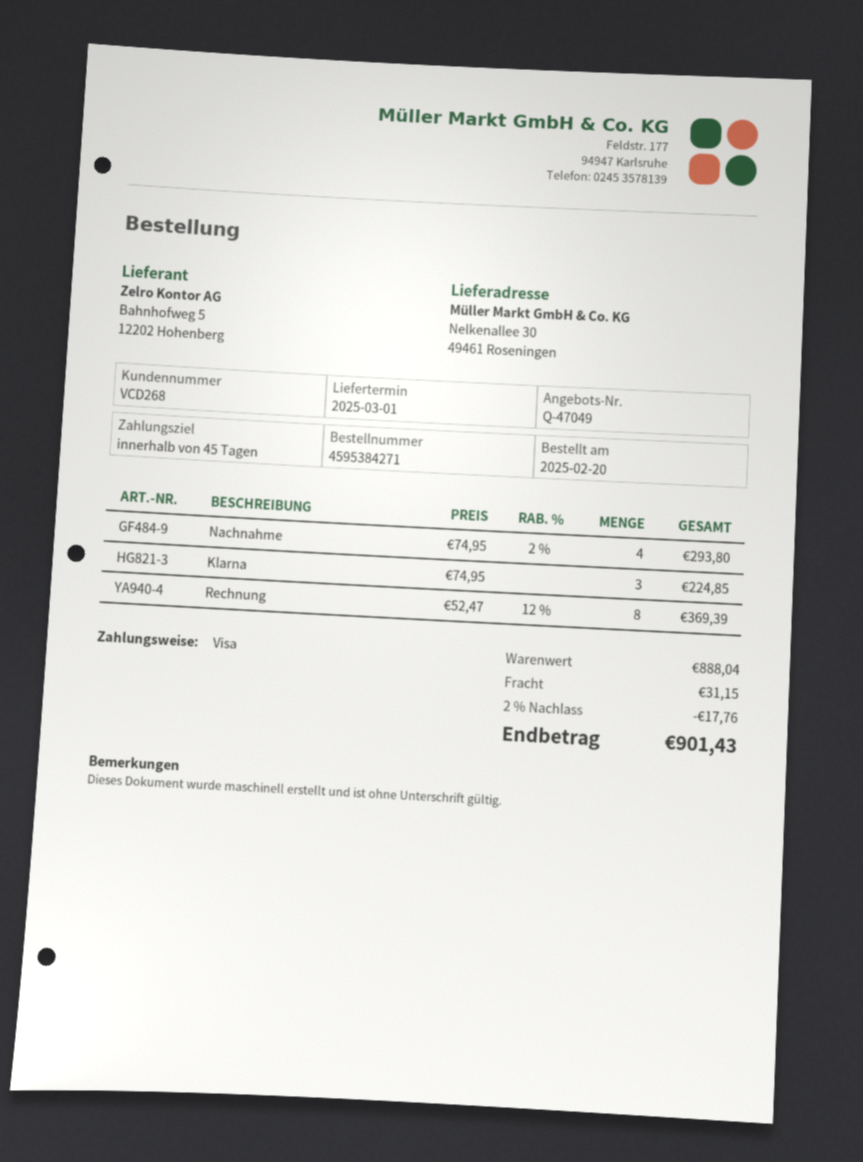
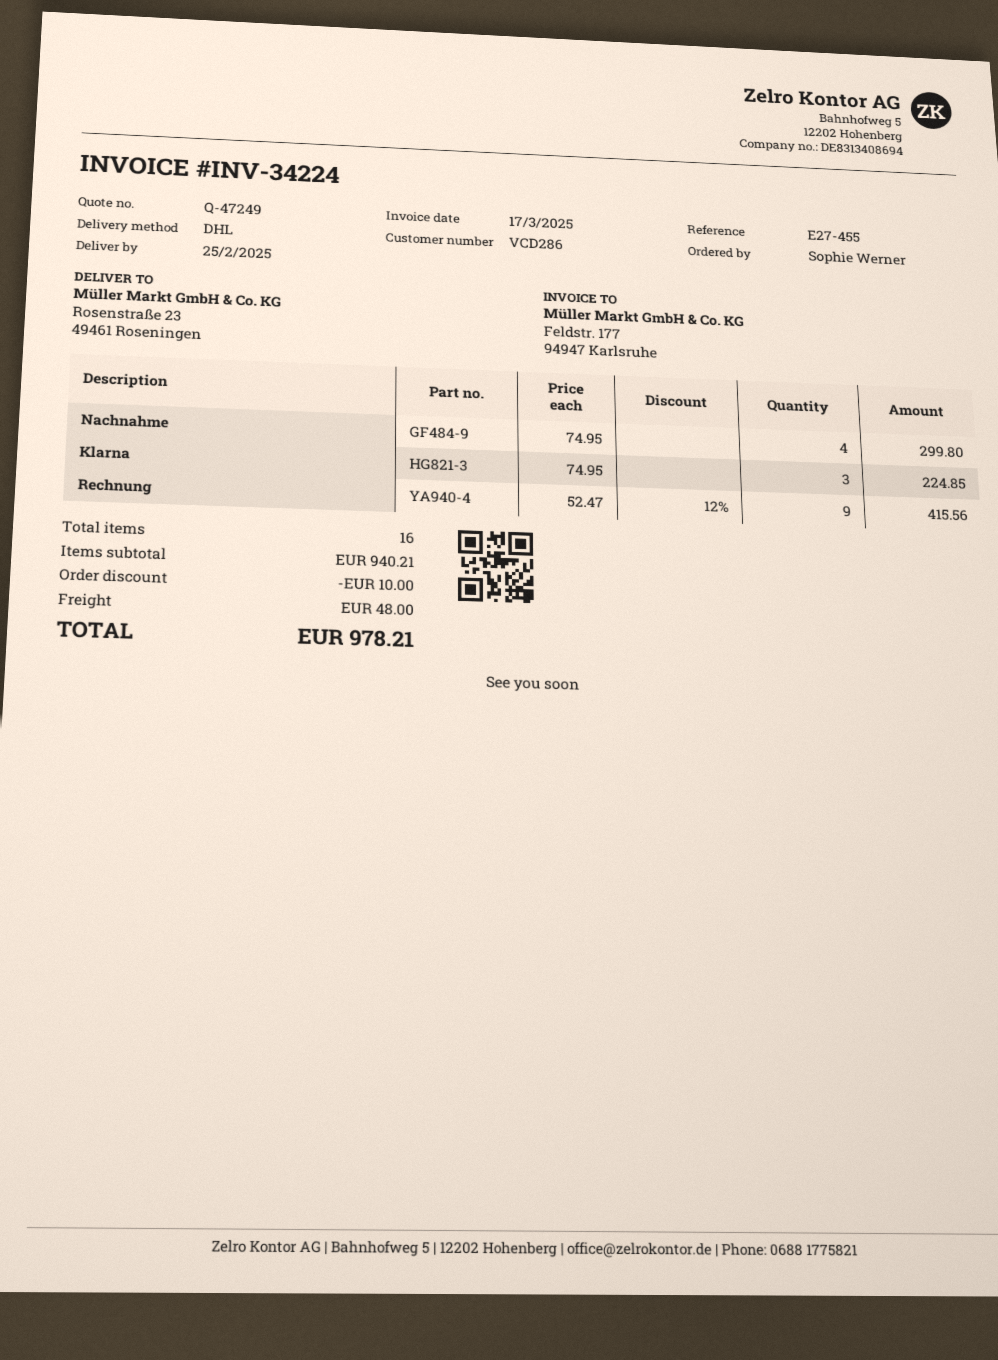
quote number: Q-47049 -> Q-47249
delivery date: 2025-03-01 -> 2025-02-25
customer number: VCD268 -> VCD286
ship to: Nelkenallee 30, 49461 Roseningen -> Rosenstraße 23, 49461 Roseningen
Nachnahme: 4 x 74.95 - 2% = 293.80 -> 4 x 74.95 = 299.80
Rechnung: 8 x 52.47 - 12% = 369.39 -> 9 x 52.47 - 12% = 415.56
subtotal: 888.04 -> 940.21
discount: 17.76 -> 10.00
shipping: 31.15 -> 48.00
total: 901.43 -> 978.21

